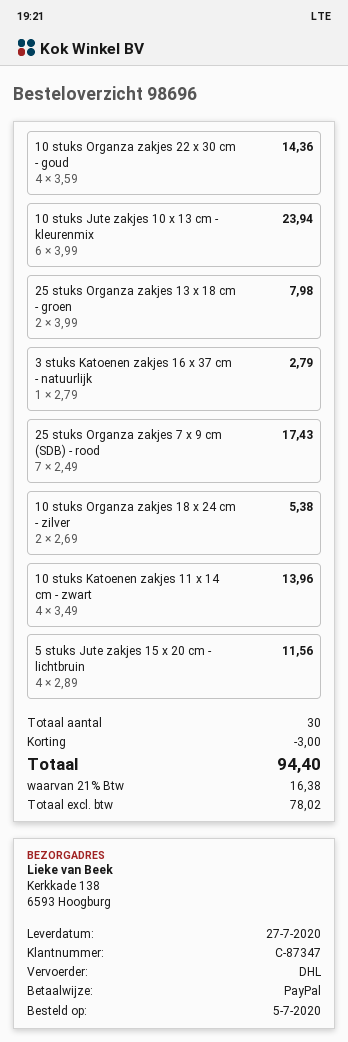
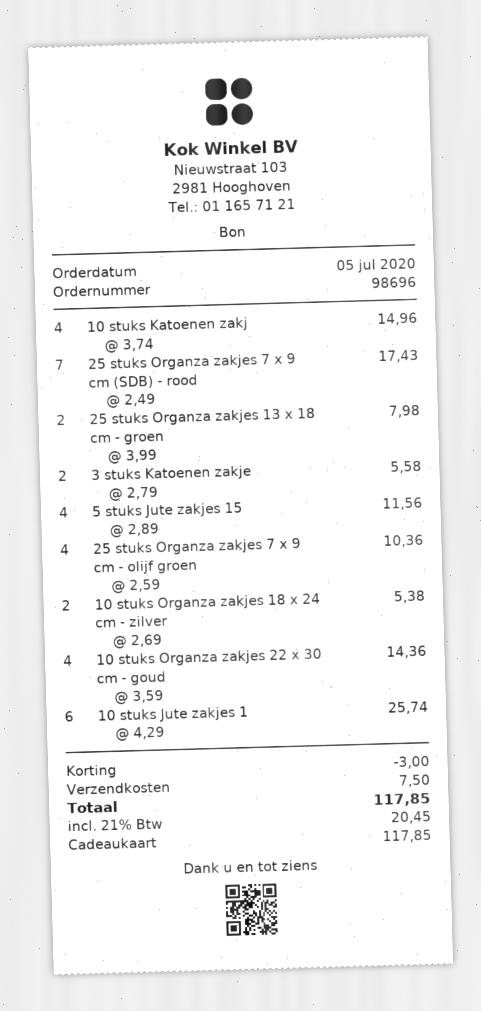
payment method: PayPal -> gift card
10 stuks Jute zakjes 10 x 13 cm - kleurenmix: 6 x 3.99 = 23.94 -> 6 x 4.29 = 25.74
3 stuks Katoenen zakjes 16 x 37 cm - natuurlijk: 1 x 2.79 = 2.79 -> 2 x 2.79 = 5.58
10 stuks Katoenen zakjes 11 x 14 cm - zwart: 4 x 3.49 = 13.96 -> 4 x 3.74 = 14.96
25 stuks Organza zakjes 7 x 9 cm - olijf groen: none -> 4 x 2.59 = 10.36
shipping: none -> 7.50
tax: 21% = 16.38 -> 21% = 20.45
total: 94.40 -> 117.85

